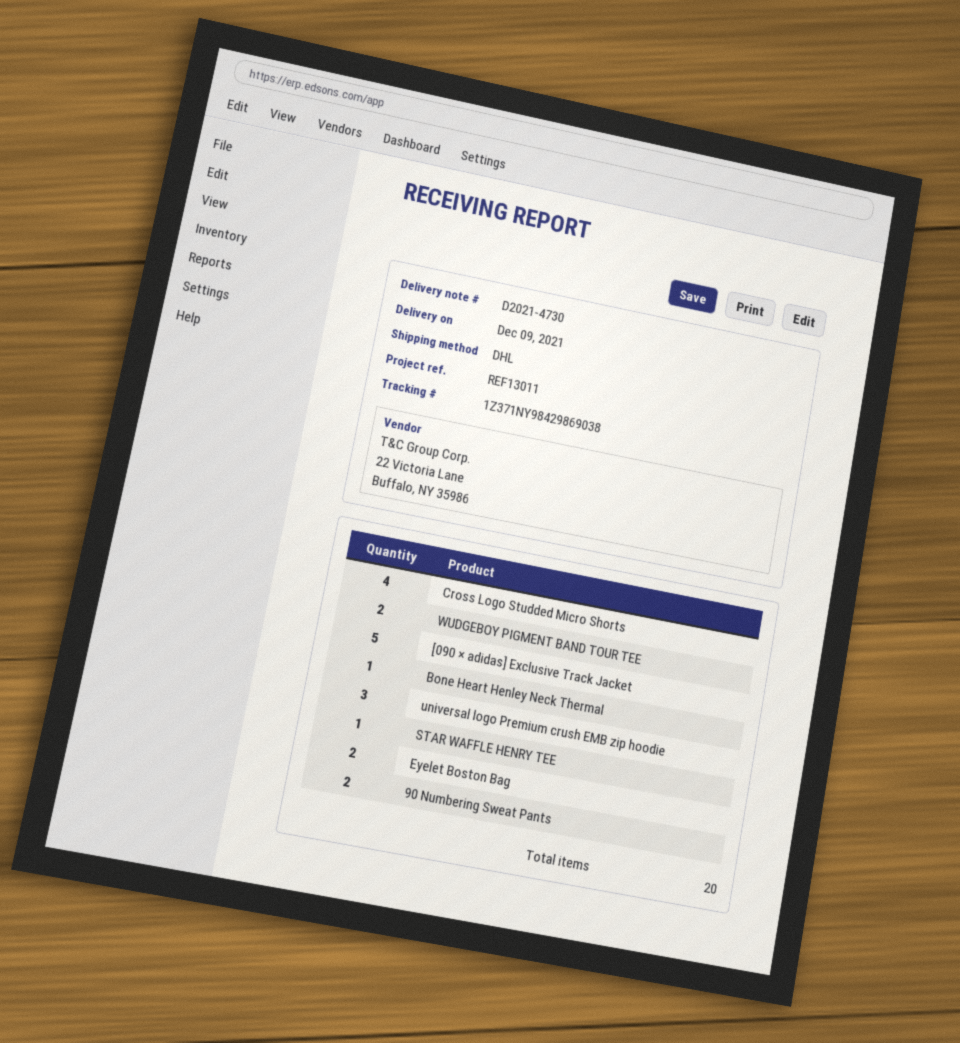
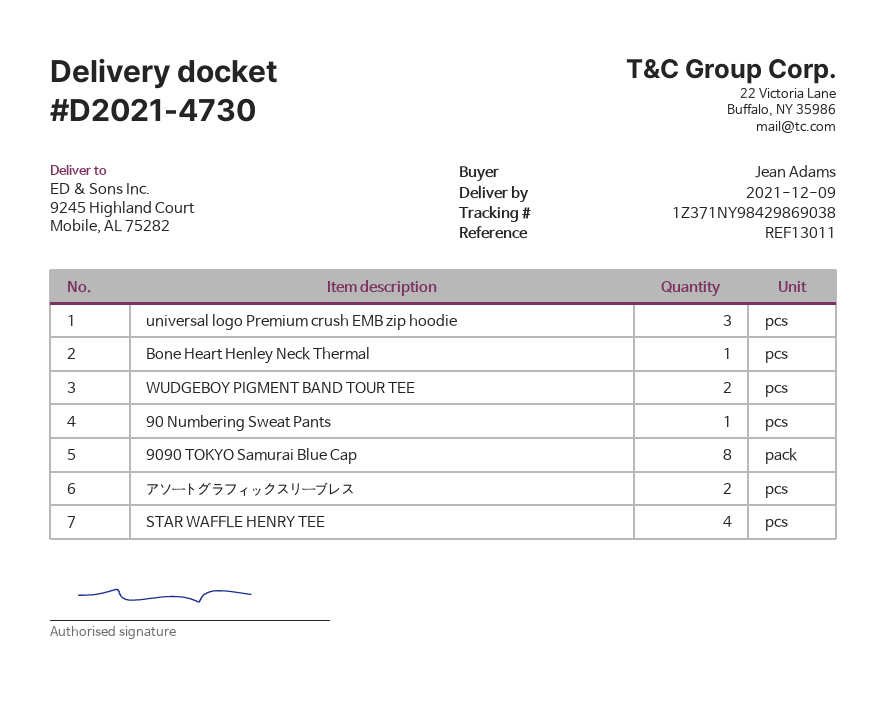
Cross Logo Studded Micro Shorts: 4 -> none
[090 × adidas] Exclusive Track Jacket: 5 -> none
STAR WAFFLE HENRY TEE: 1 -> 4
Eyelet Boston Bag: 2 -> none
90 Numbering Sweat Pants: 2 -> 1
9090 TOKYO Samurai Blue Cap: none -> 8
アソートグラフィックスリーブレス: none -> 2

